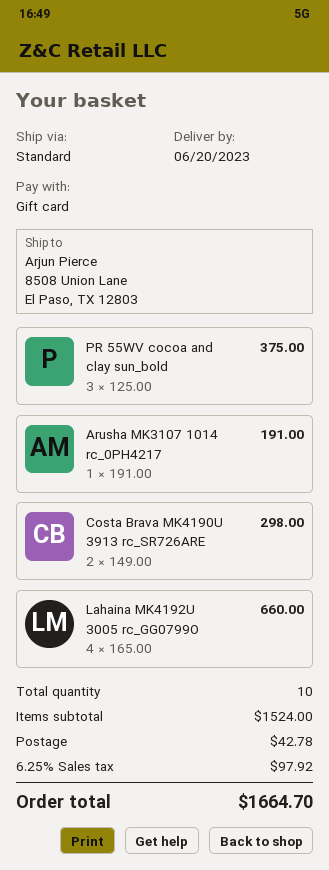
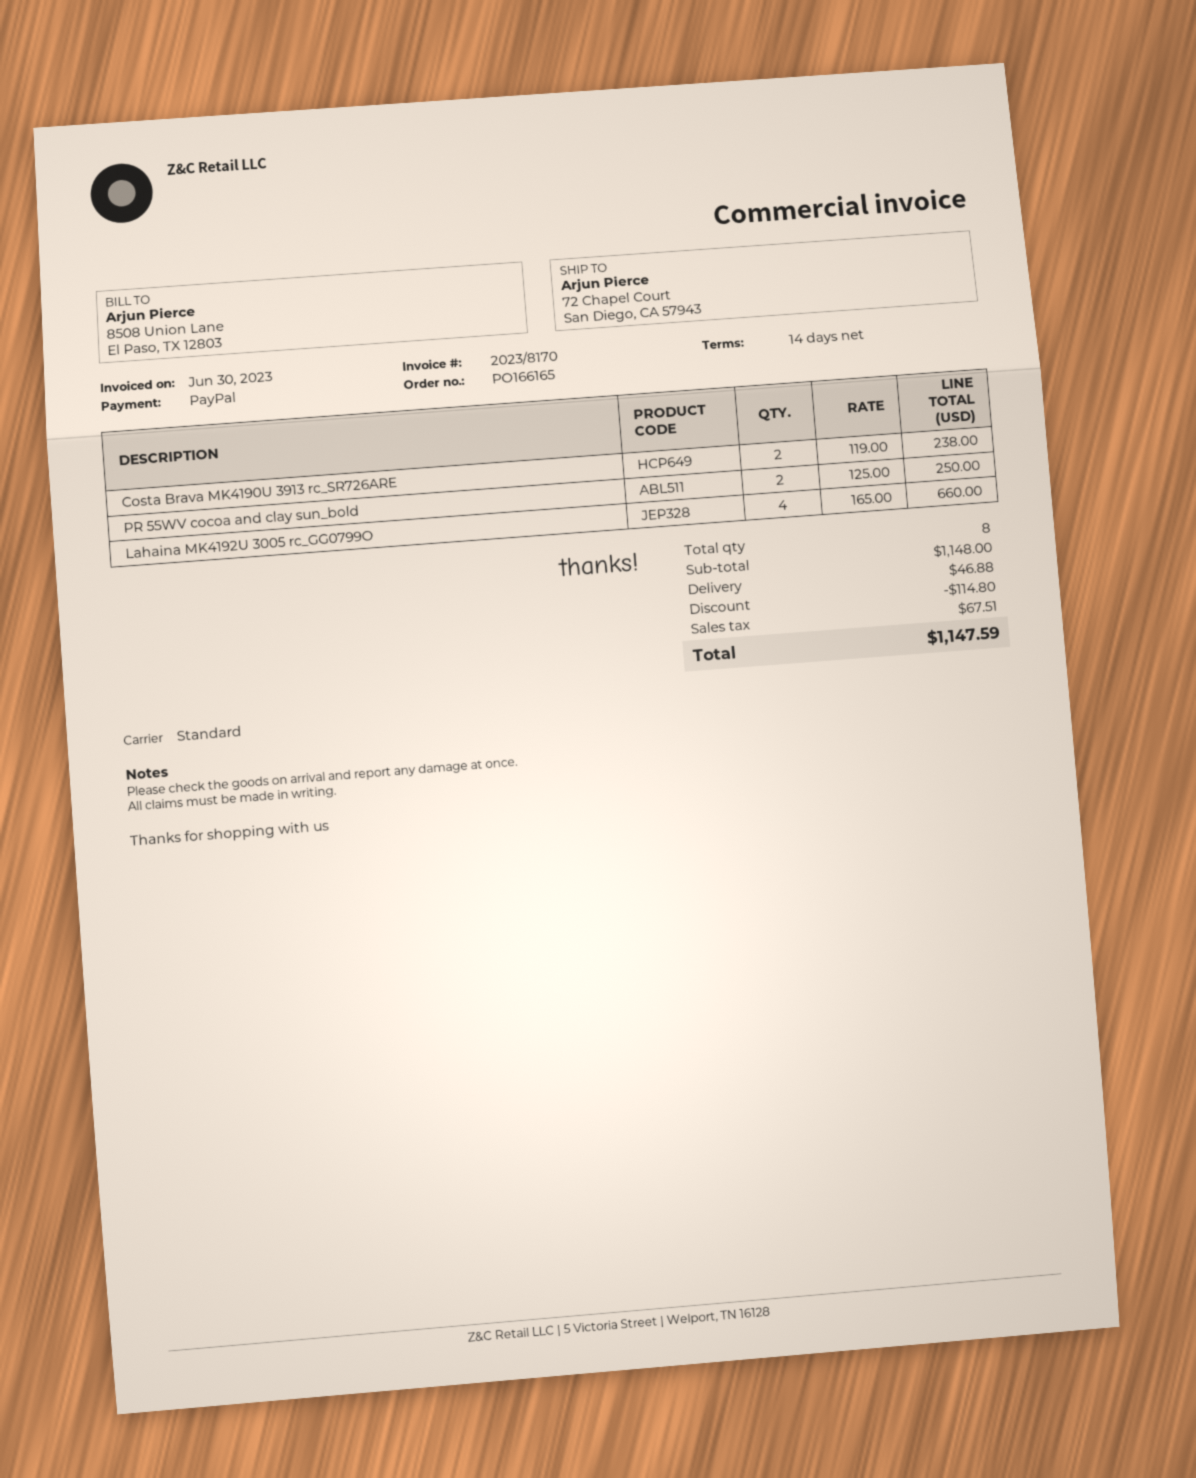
payment method: gift card -> PayPal
ship to: 8508 Union Lane, El Paso, TX 12803 -> 72 Chapel Court, San Diego, CA 57943
PR 55WV cocoa and clay sun_bold: 3 x 125.00 = 375.00 -> 2 x 125.00 = 250.00
Arusha MK3107 1014 rc_0PH4217: 1 x 191.00 = 191.00 -> none
Costa Brava MK4190U 3913 rc_SR726ARE: 2 x 149.00 = 298.00 -> 2 x 119.00 = 238.00
total quantity: 10 -> 8
subtotal: 1524.00 -> 1148.00
discount: none -> 114.80
shipping: 42.78 -> 46.88
tax: 97.92 -> 67.51
total: 1664.70 -> 1147.59

